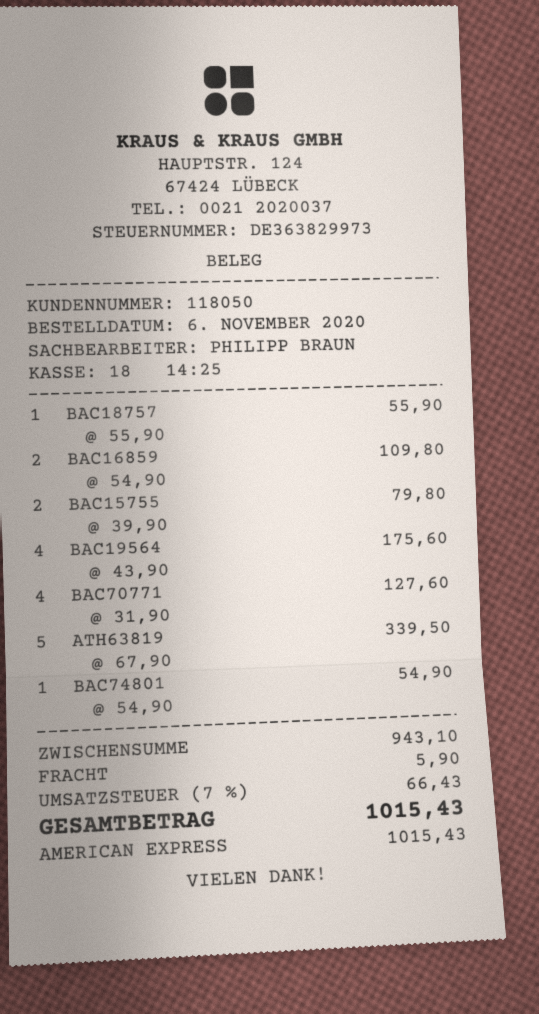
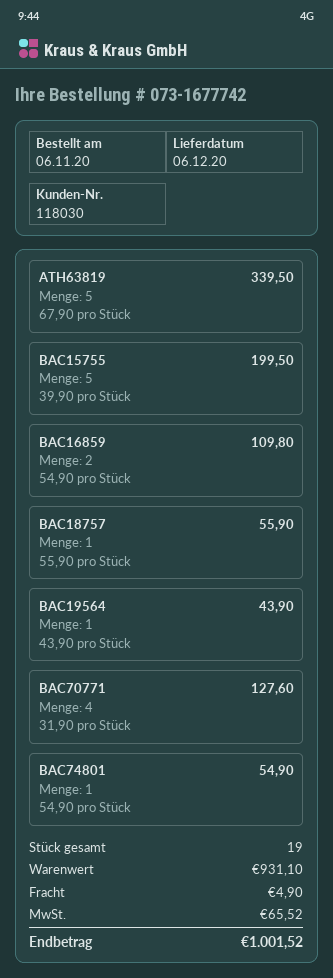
customer number: 118050 -> 118030
BAC15755: 2 x 39.90 = 79.80 -> 5 x 39.90 = 199.50
BAC19564: 4 x 43.90 = 175.60 -> 1 x 43.90 = 43.90
subtotal: 943.10 -> 931.10
shipping: 5.90 -> 4.90
tax: 66.43 -> 65.52
total: 1015.43 -> 1001.52

